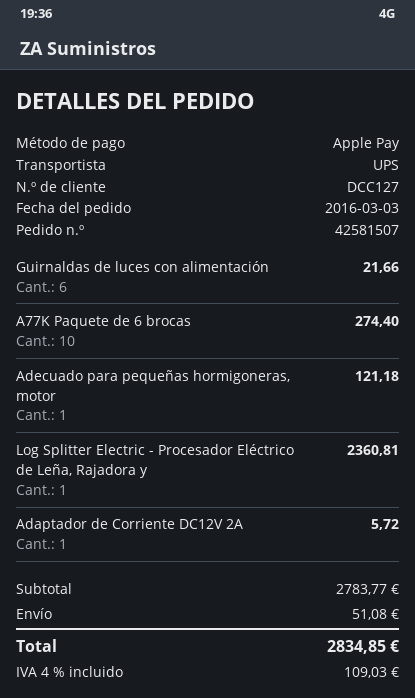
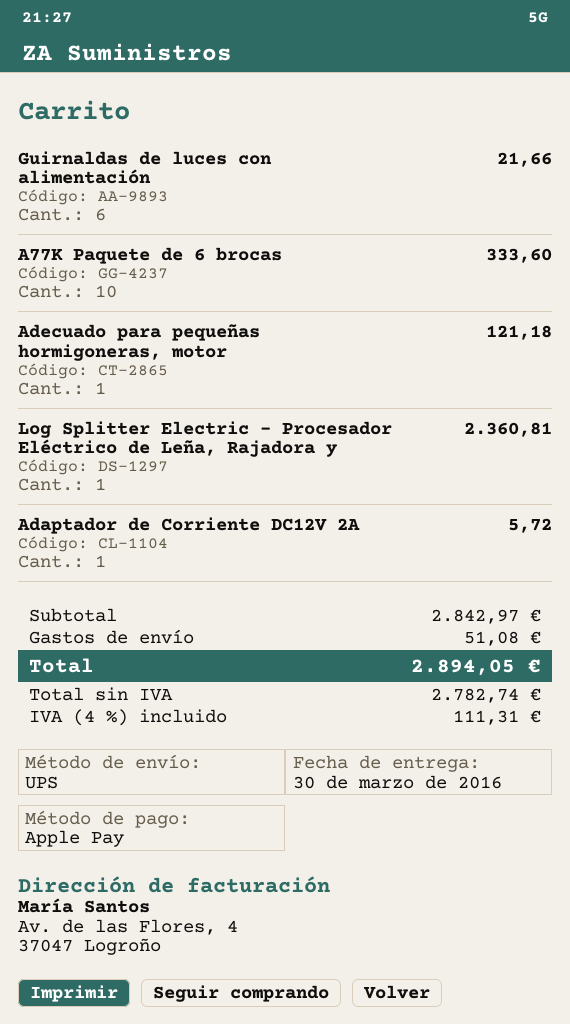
A77K Paquete de 6 brocas: 10 for 274.40 -> 10 for 333.60
subtotal: 2783.77 -> 2842.97
tax: 4% = 109.03 -> 4% = 111.31
total: 2834.85 -> 2894.05

